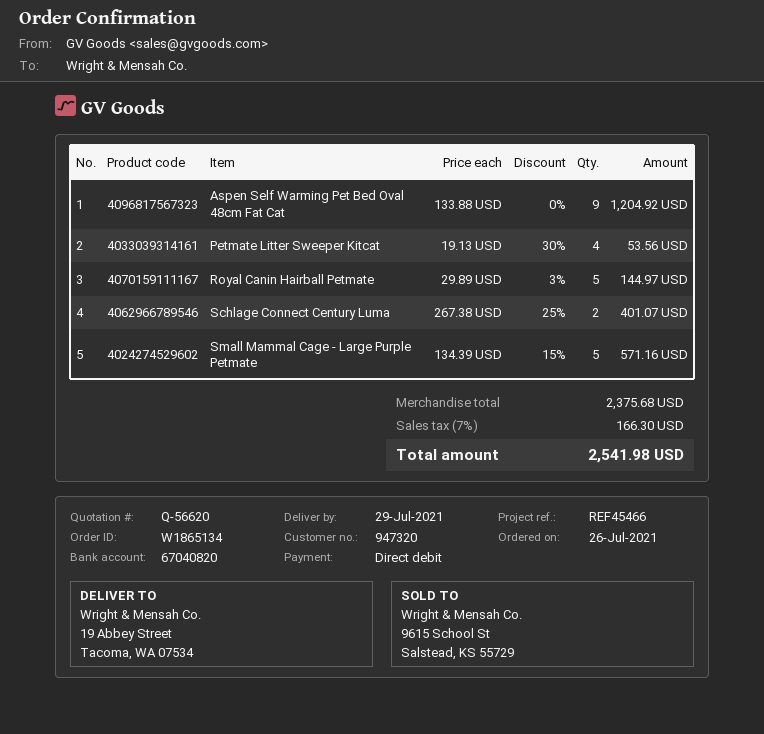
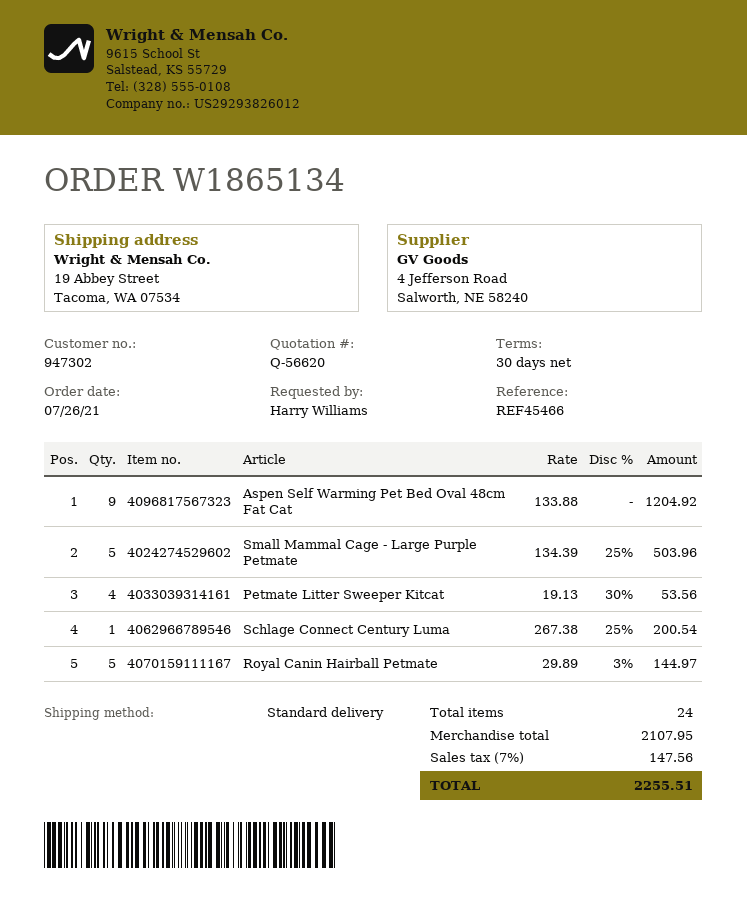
customer number: 947320 -> 947302
Schlage Connect Century Luma: 2 x 267.38 - 25% = 401.07 -> 1 x 267.38 - 25% = 200.54
Small Mammal Cage - Large Purple Petmate: 5 x 134.39 - 15% = 571.16 -> 5 x 134.39 - 25% = 503.96
subtotal: 2375.68 -> 2107.95
tax: 7% = 166.30 -> 7% = 147.56
total: 2541.98 -> 2255.51

